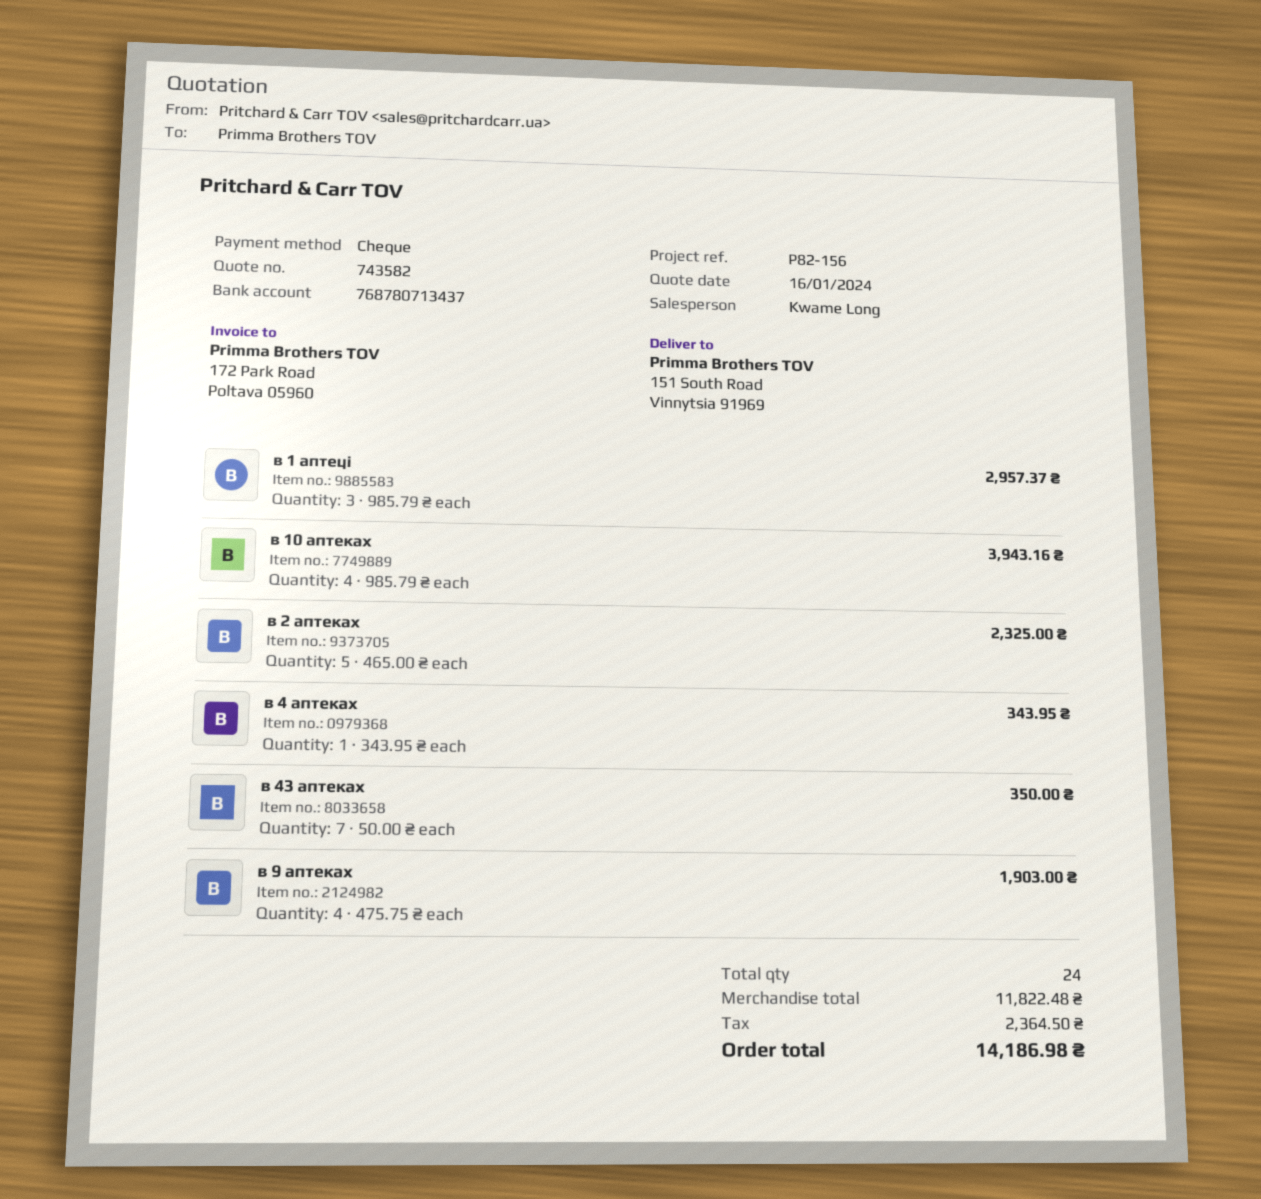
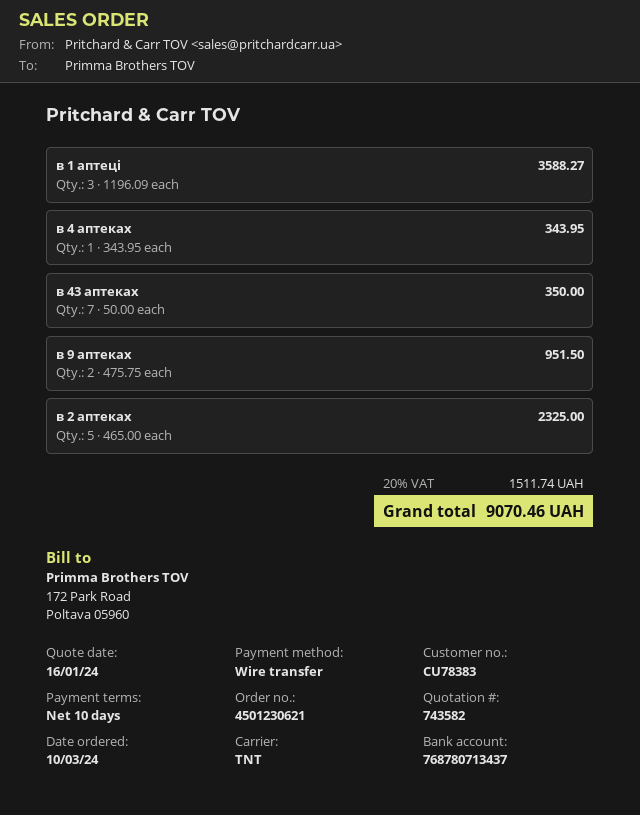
payment method: cheque -> bank transfer
в 1 аптеці: 3 x 985.79 = 2957.37 -> 3 x 1196.09 = 3588.27
в 10 аптеках: 4 x 985.79 = 3943.16 -> none
в 9 аптеках: 4 x 475.75 = 1903.00 -> 2 x 475.75 = 951.50
tax: 2364.50 -> 1511.74
total: 14186.98 -> 9070.46

